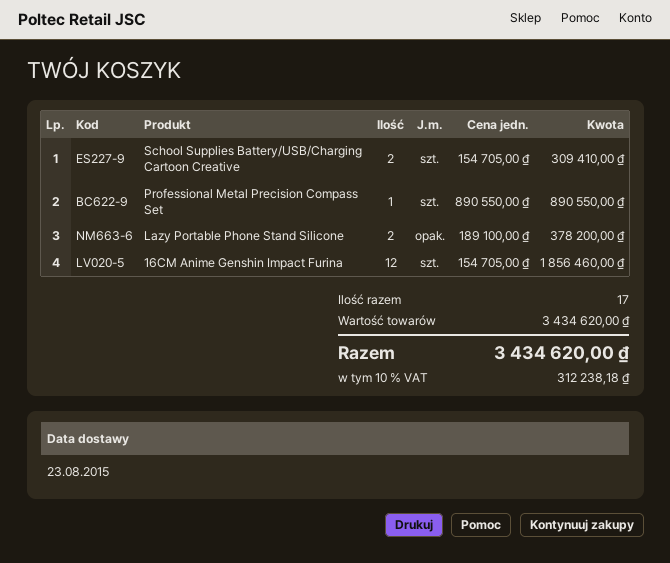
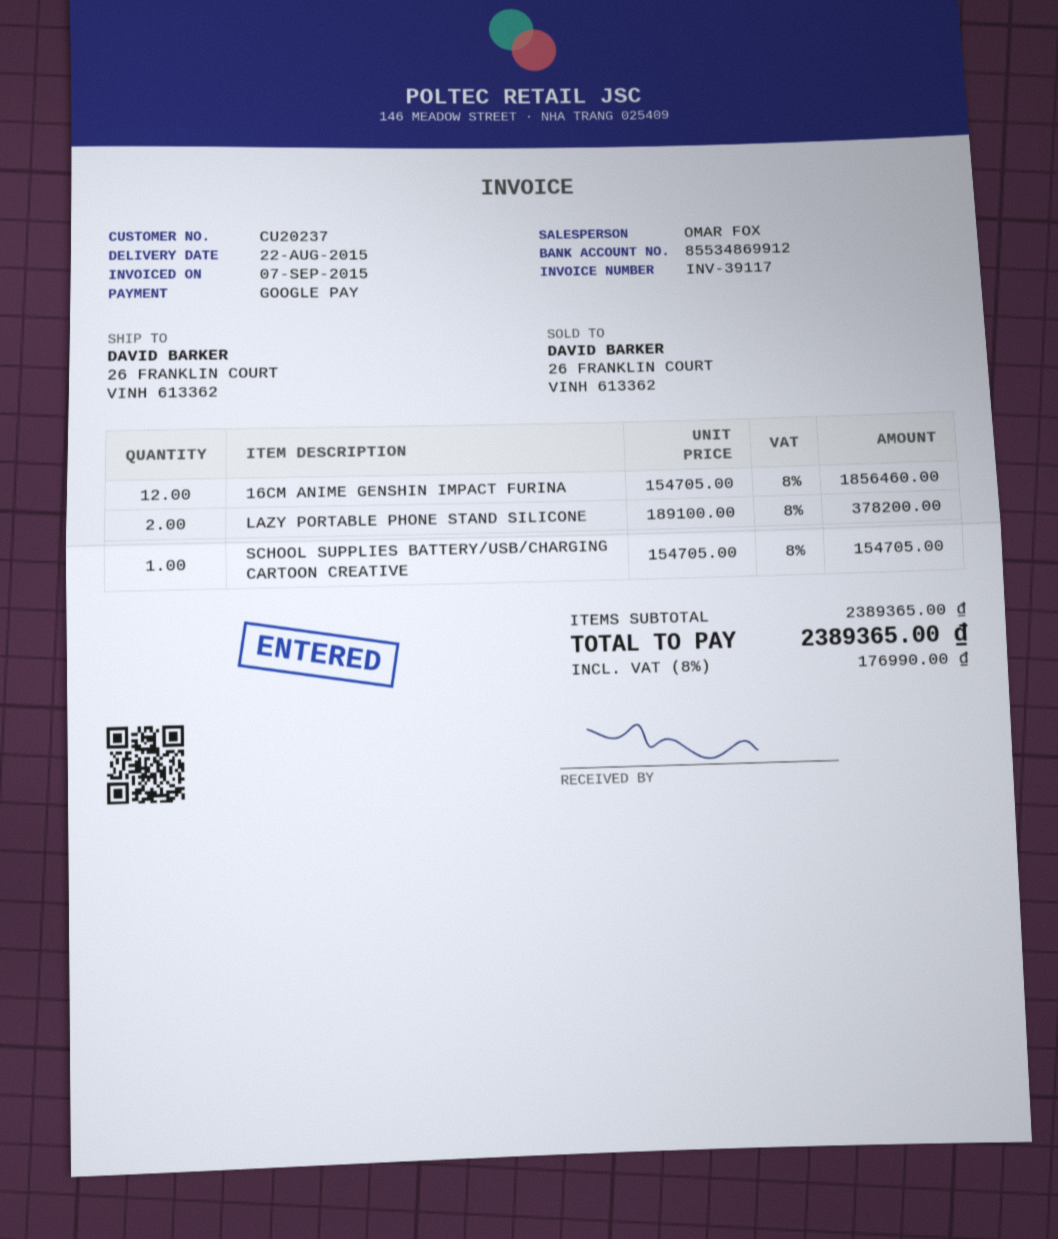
delivery date: 2015-08-23 -> 2015-08-22
School Supplies Battery/USB/Charging Cartoon Creative: 2 x 154705.00 = 309410.00 -> 1 x 154705.00 = 154705.00
Professional Metal Precision Compass Set: 1 x 890550.00 = 890550.00 -> none
subtotal: 3434620.00 -> 2389365.00
tax: 10% = 312238.18 -> 8% = 176990.00
total: 3434620.00 -> 2389365.00

